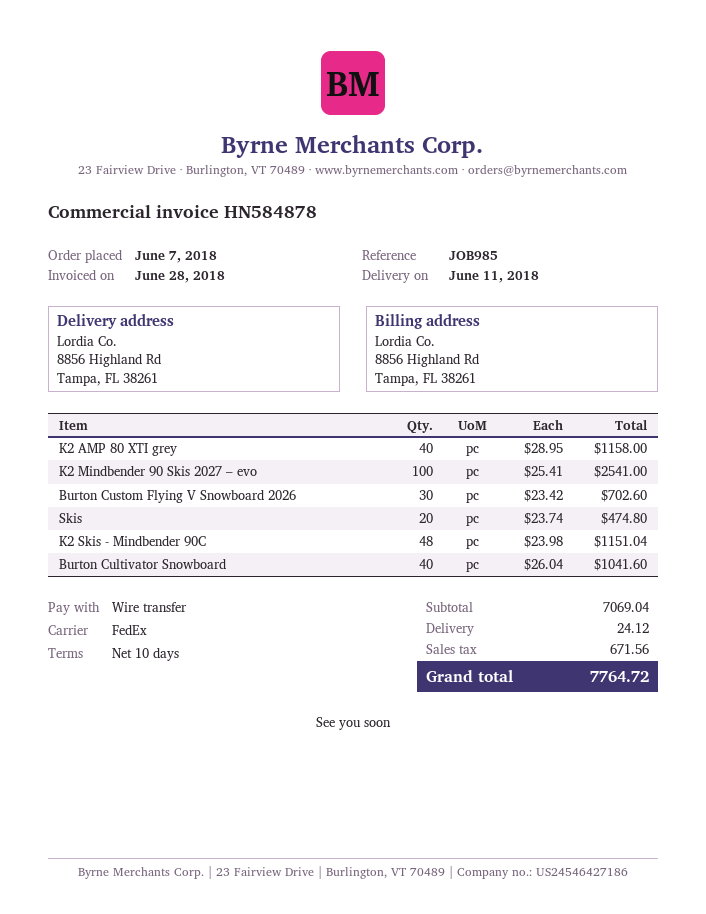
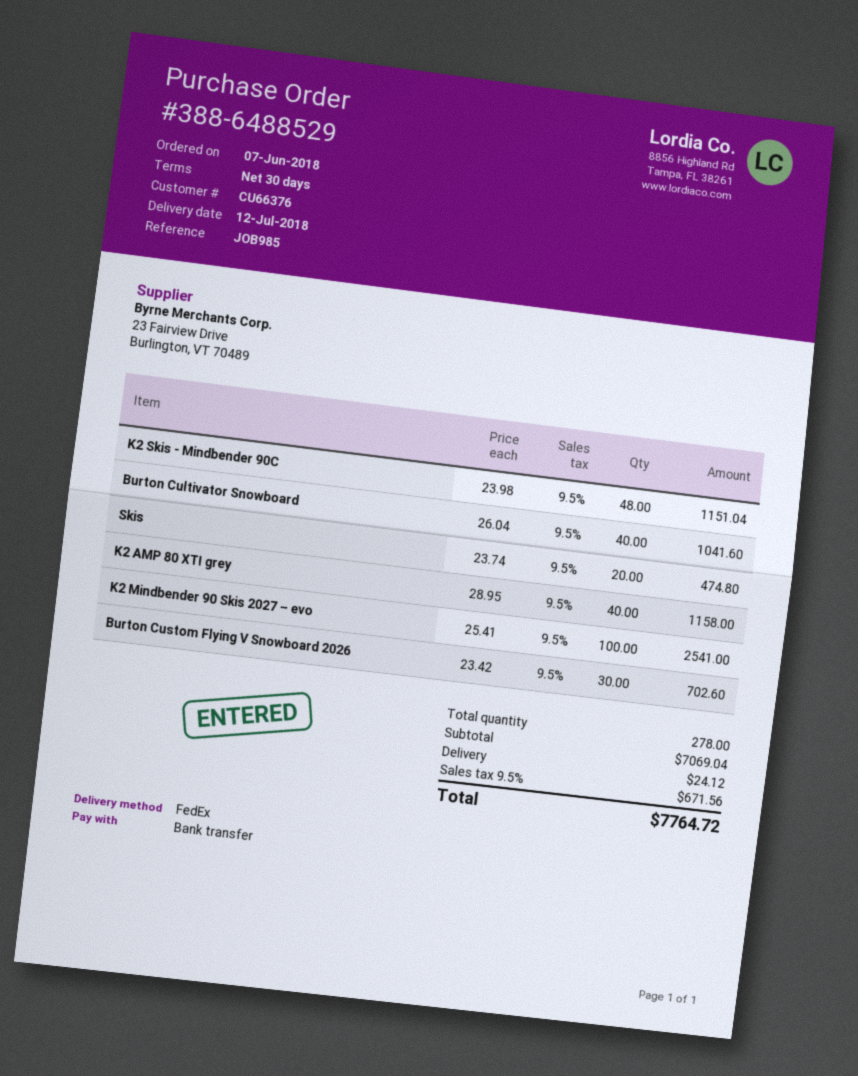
delivery date: 2018-06-11 -> 2018-07-12
payment terms: 10 days -> 30 days

